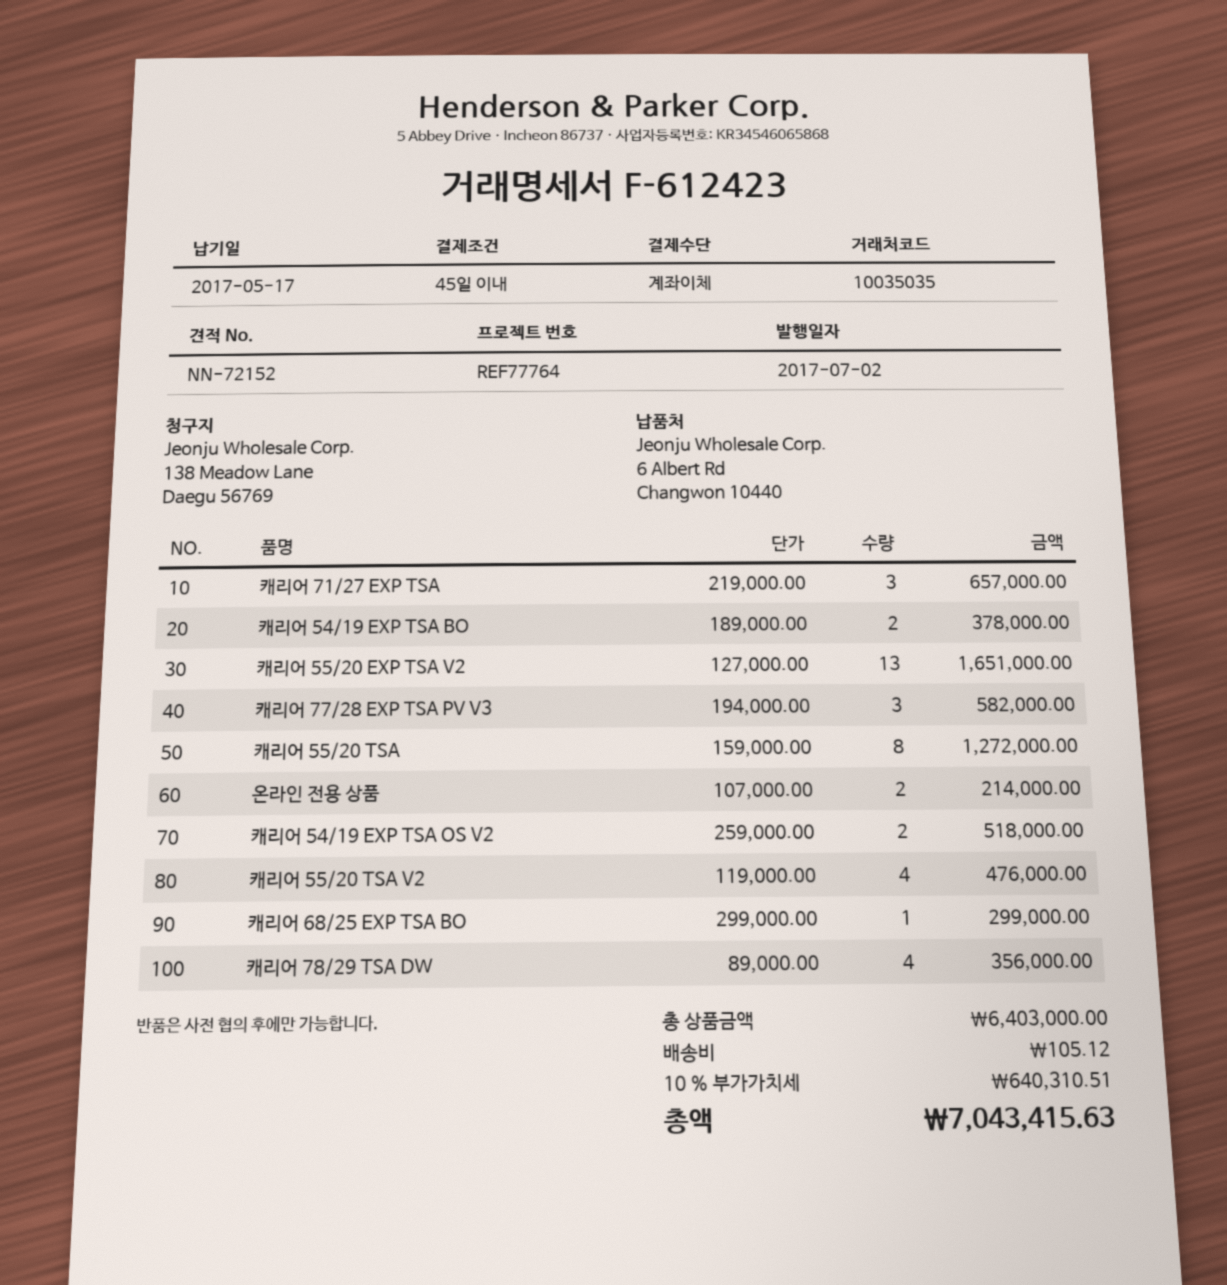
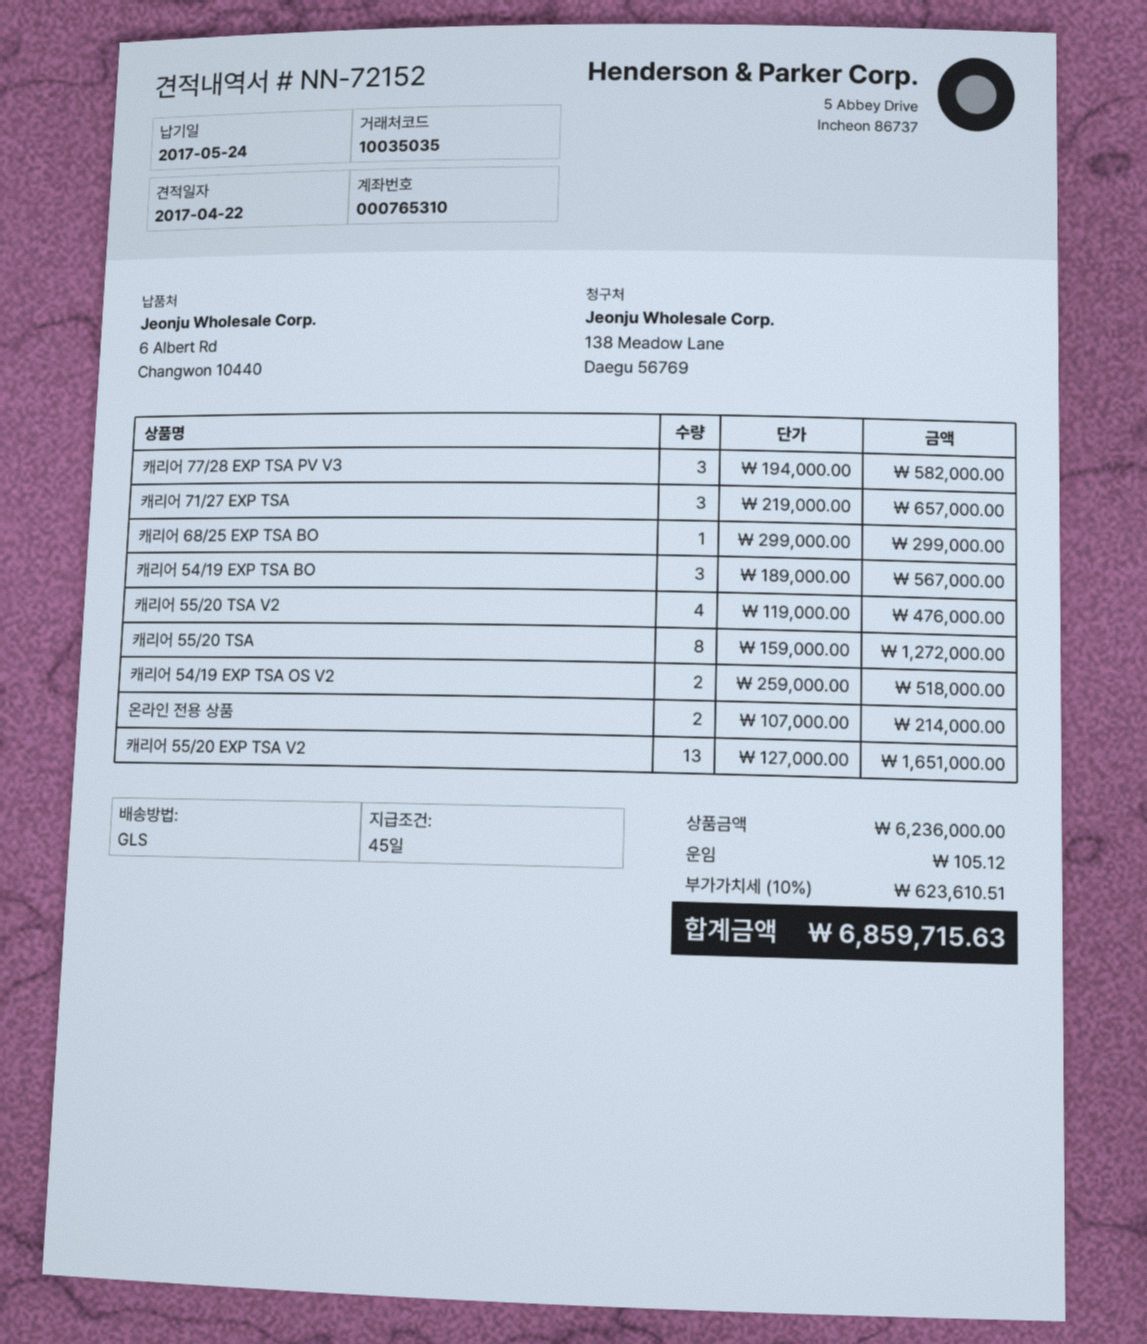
delivery date: 2017-05-17 -> 2017-05-24
캐리어 54/19 EXP TSA BO: 2 x 189000.00 = 378000.00 -> 3 x 189000.00 = 567000.00
캐리어 78/29 TSA DW: 4 x 89000.00 = 356000.00 -> none
subtotal: 6403000.00 -> 6236000.00
tax: 10% = 640310.51 -> 10% = 623610.51
total: 7043415.63 -> 6859715.63

